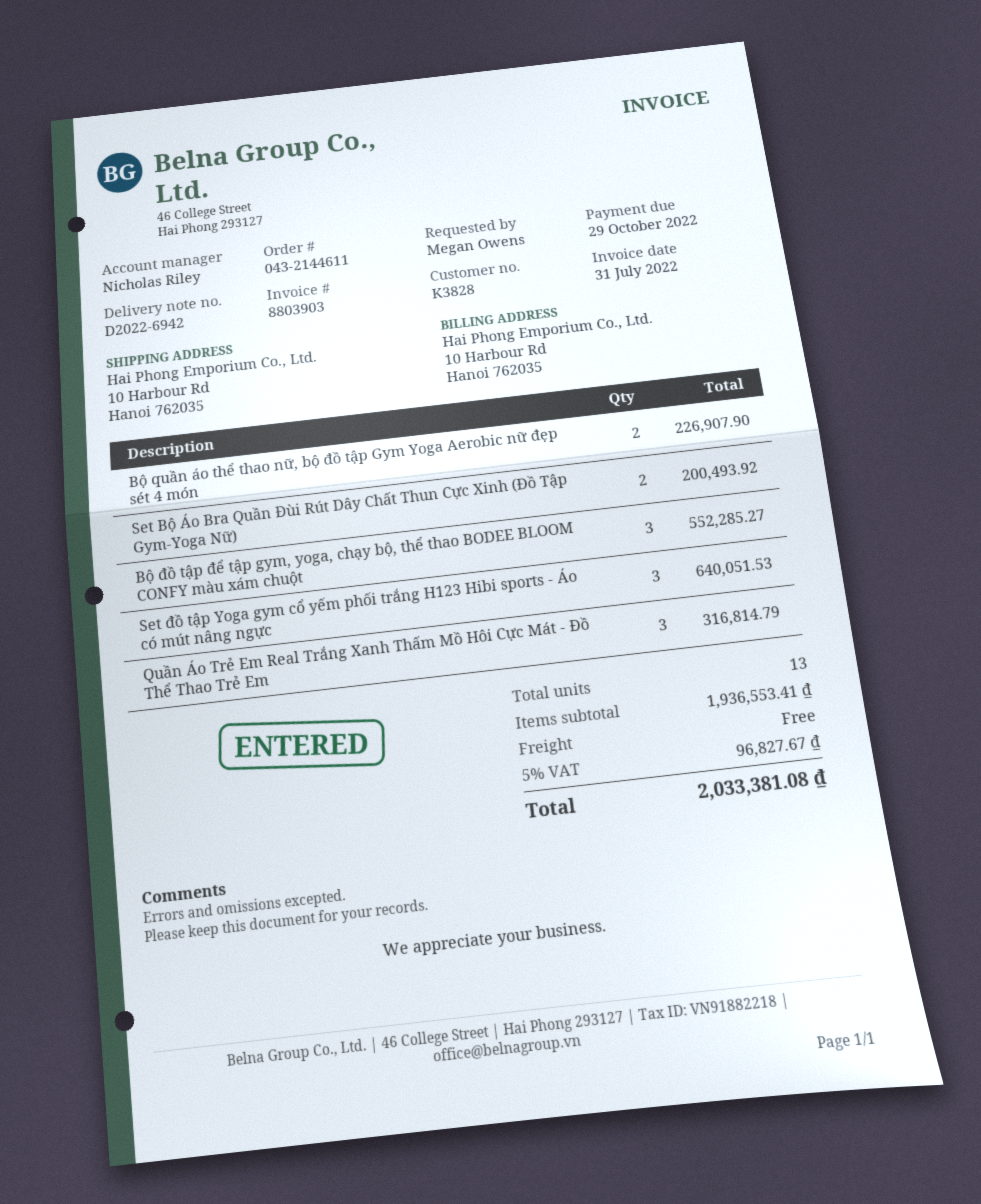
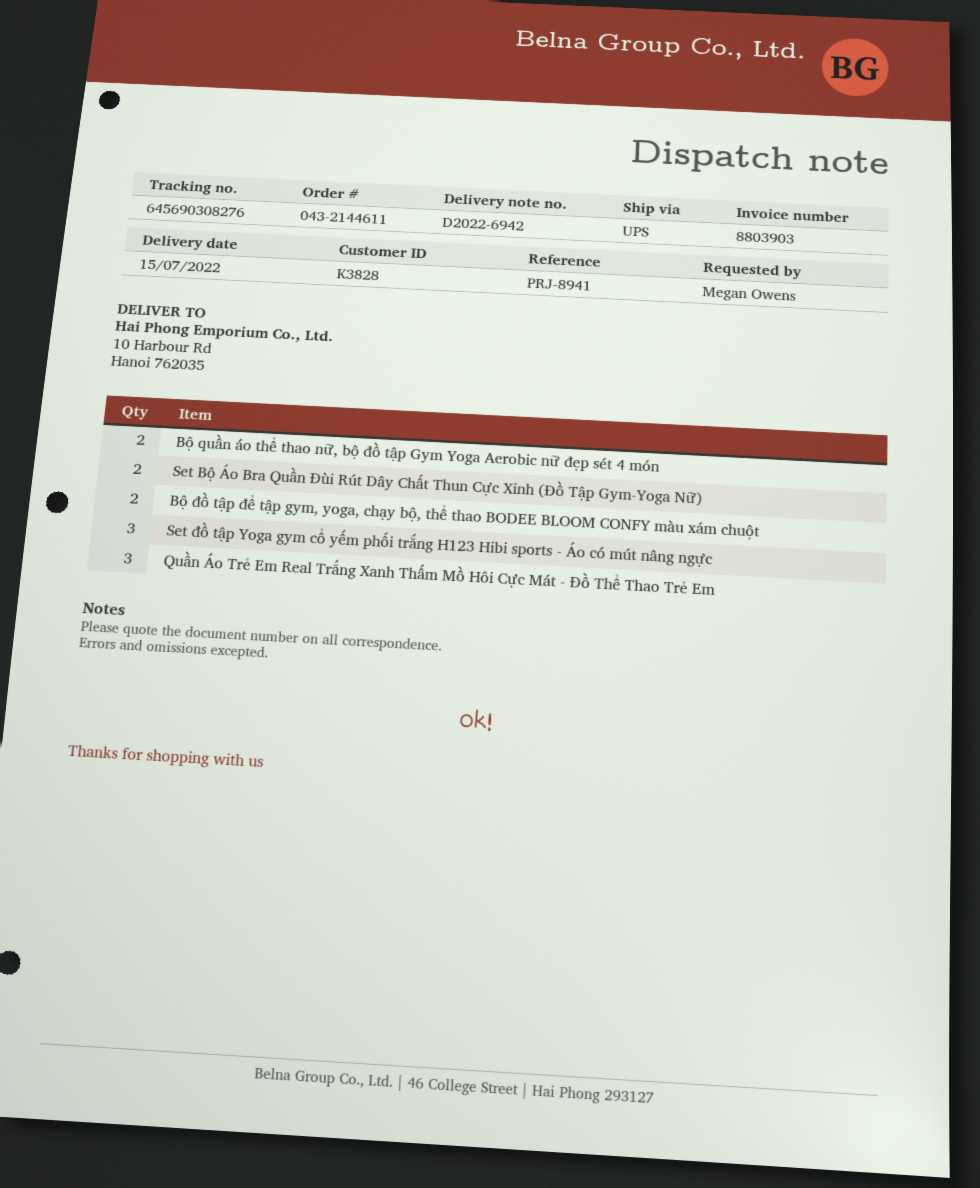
Bộ đồ tập để tập gym, yoga, chạy bộ, thể thao BODEE BLOOM CONFY màu xám chuột: 3 -> 2

